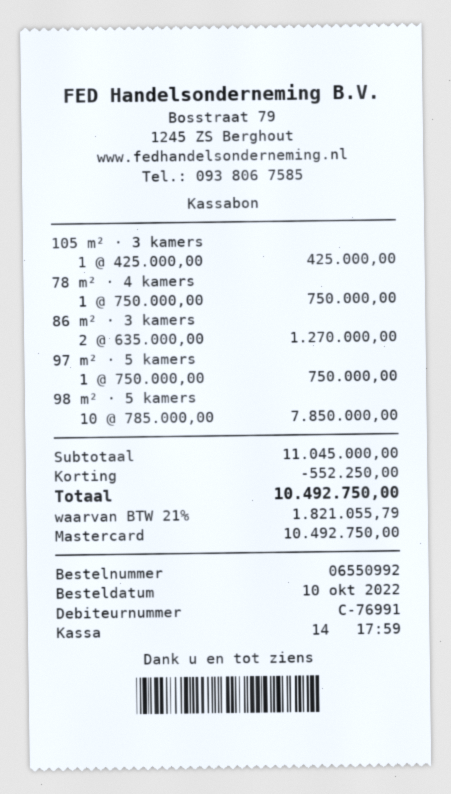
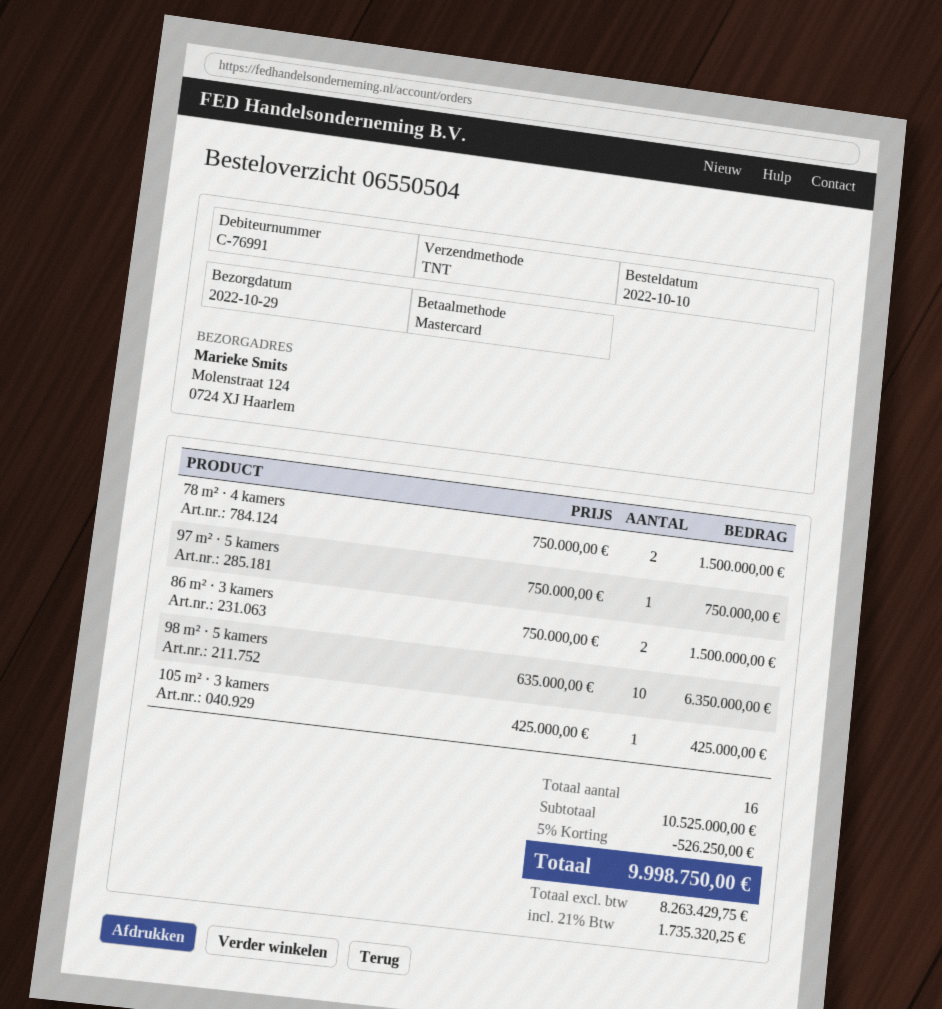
order number: 06550992 -> 06550504
78 m² · 4 kamers: 1 x 750000.00 = 750000.00 -> 2 x 750000.00 = 1500000.00
86 m² · 3 kamers: 2 x 635000.00 = 1270000.00 -> 2 x 750000.00 = 1500000.00
98 m² · 5 kamers: 10 x 785000.00 = 7850000.00 -> 10 x 635000.00 = 6350000.00
subtotal: 11045000.00 -> 10525000.00
discount: 552250.00 -> 526250.00
tax: 21% = 1821055.79 -> 21% = 1735320.25
total: 10492750.00 -> 9998750.00

